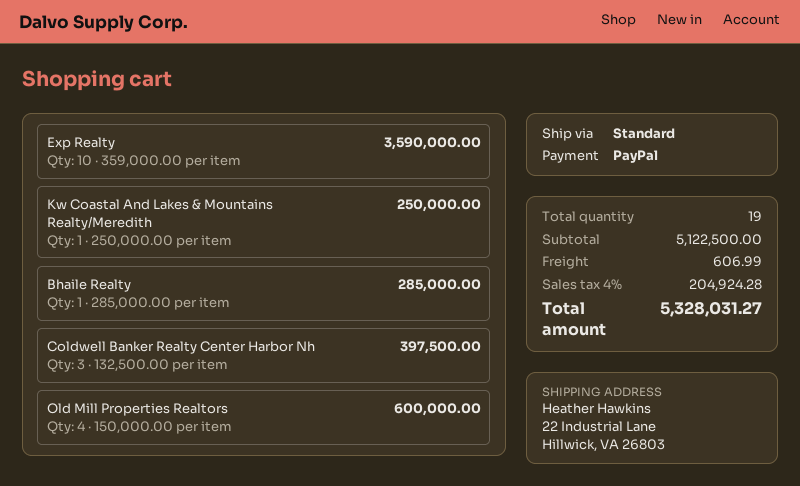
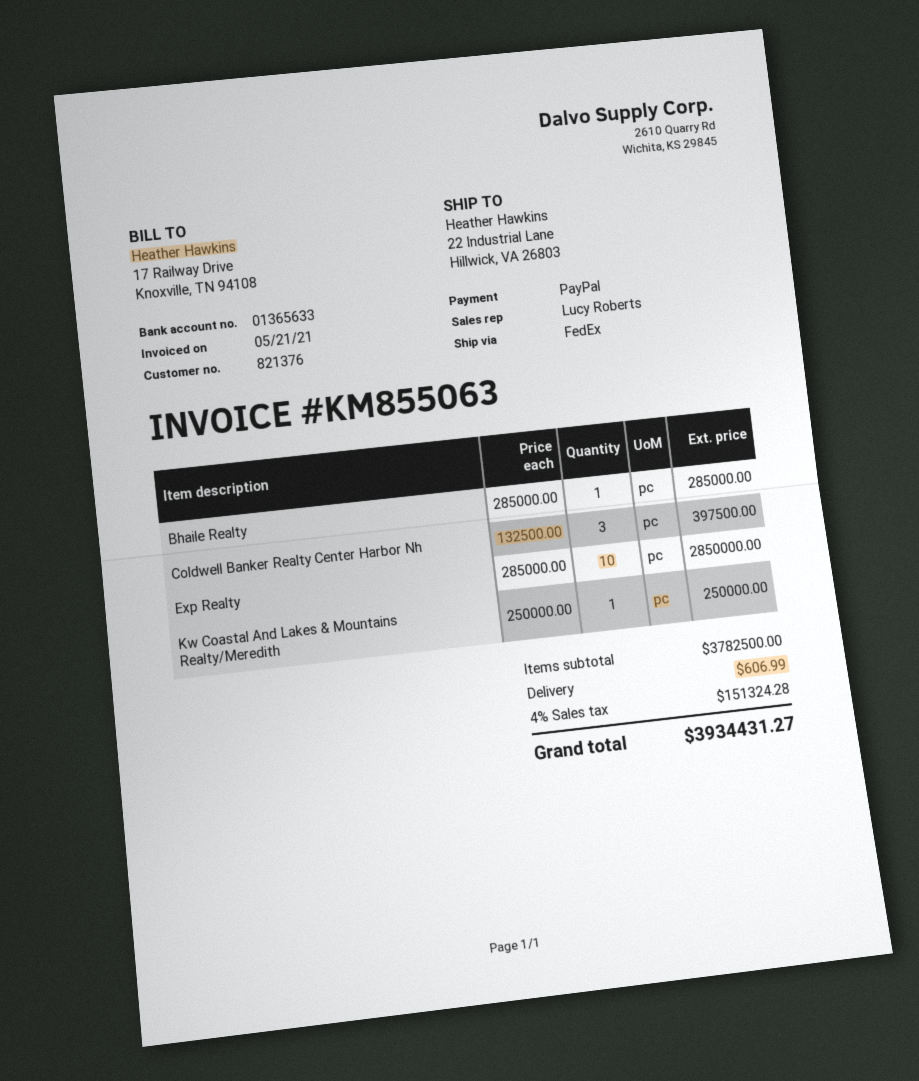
shipping method: standard -> FedEx
Exp Realty: 10 x 359000.00 = 3590000.00 -> 10 x 285000.00 = 2850000.00
Old Mill Properties Realtors: 4 x 150000.00 = 600000.00 -> none
subtotal: 5122500.00 -> 3782500.00
tax: 4% = 204924.28 -> 4% = 151324.28
total: 5328031.27 -> 3934431.27

